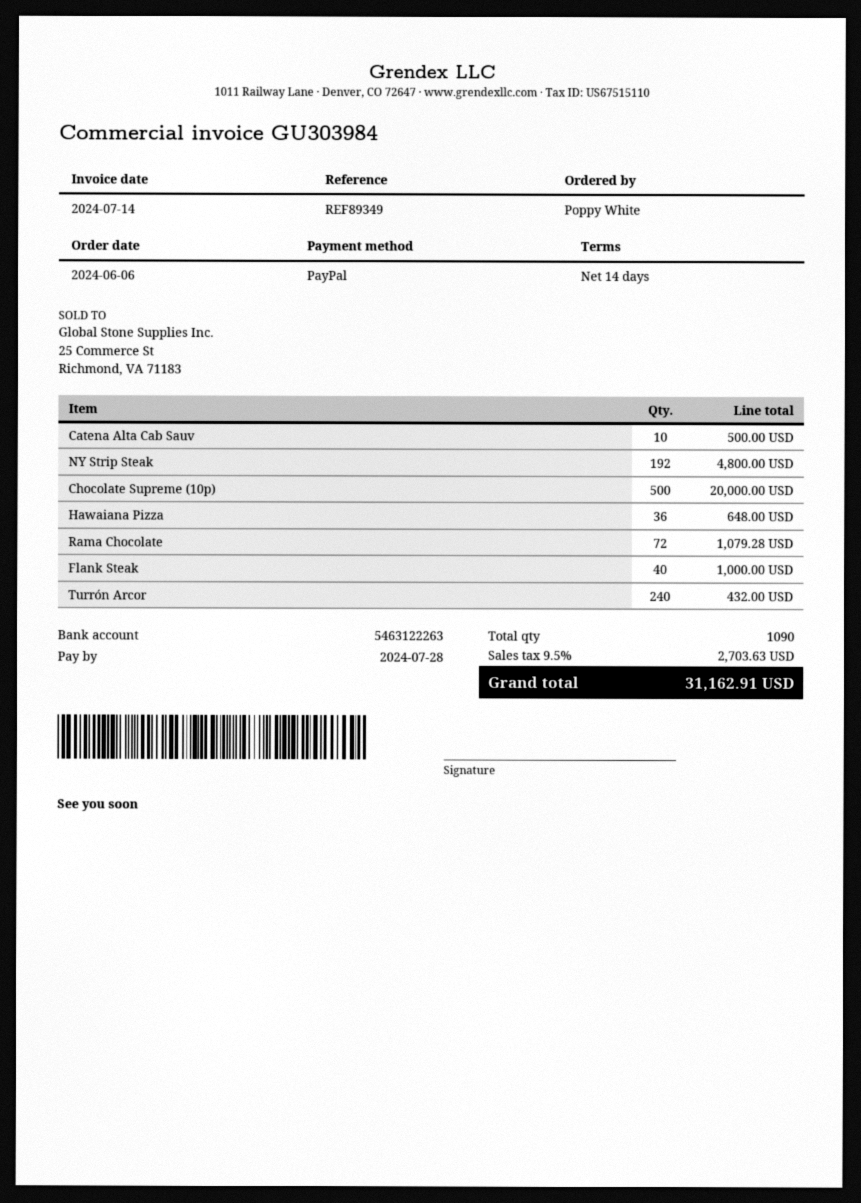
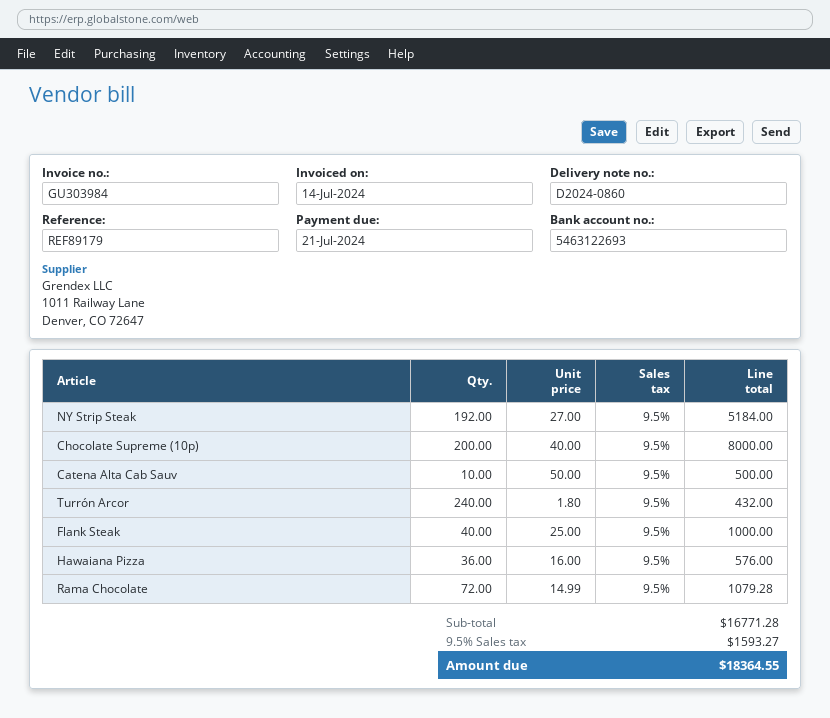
due date: 2024-07-28 -> 2024-07-21
reference: REF89349 -> REF89179
bank account: 5463122263 -> 5463122693
NY Strip Steak: 192 for 4800.00 -> 192 for 5184.00
Chocolate Supreme (10p): 500 for 20000.00 -> 200 for 8000.00
Hawaiana Pizza: 36 for 648.00 -> 36 for 576.00
tax: 9.5% = 2703.63 -> 9.5% = 1593.27
total: 31162.91 -> 18364.55

